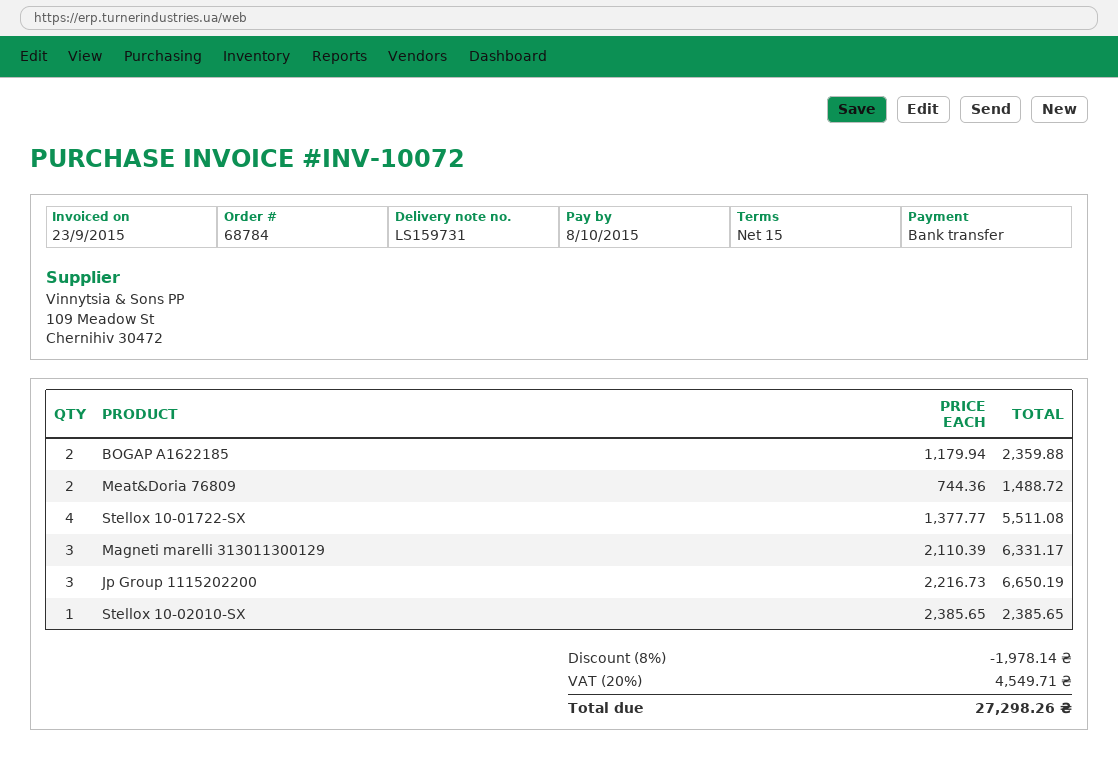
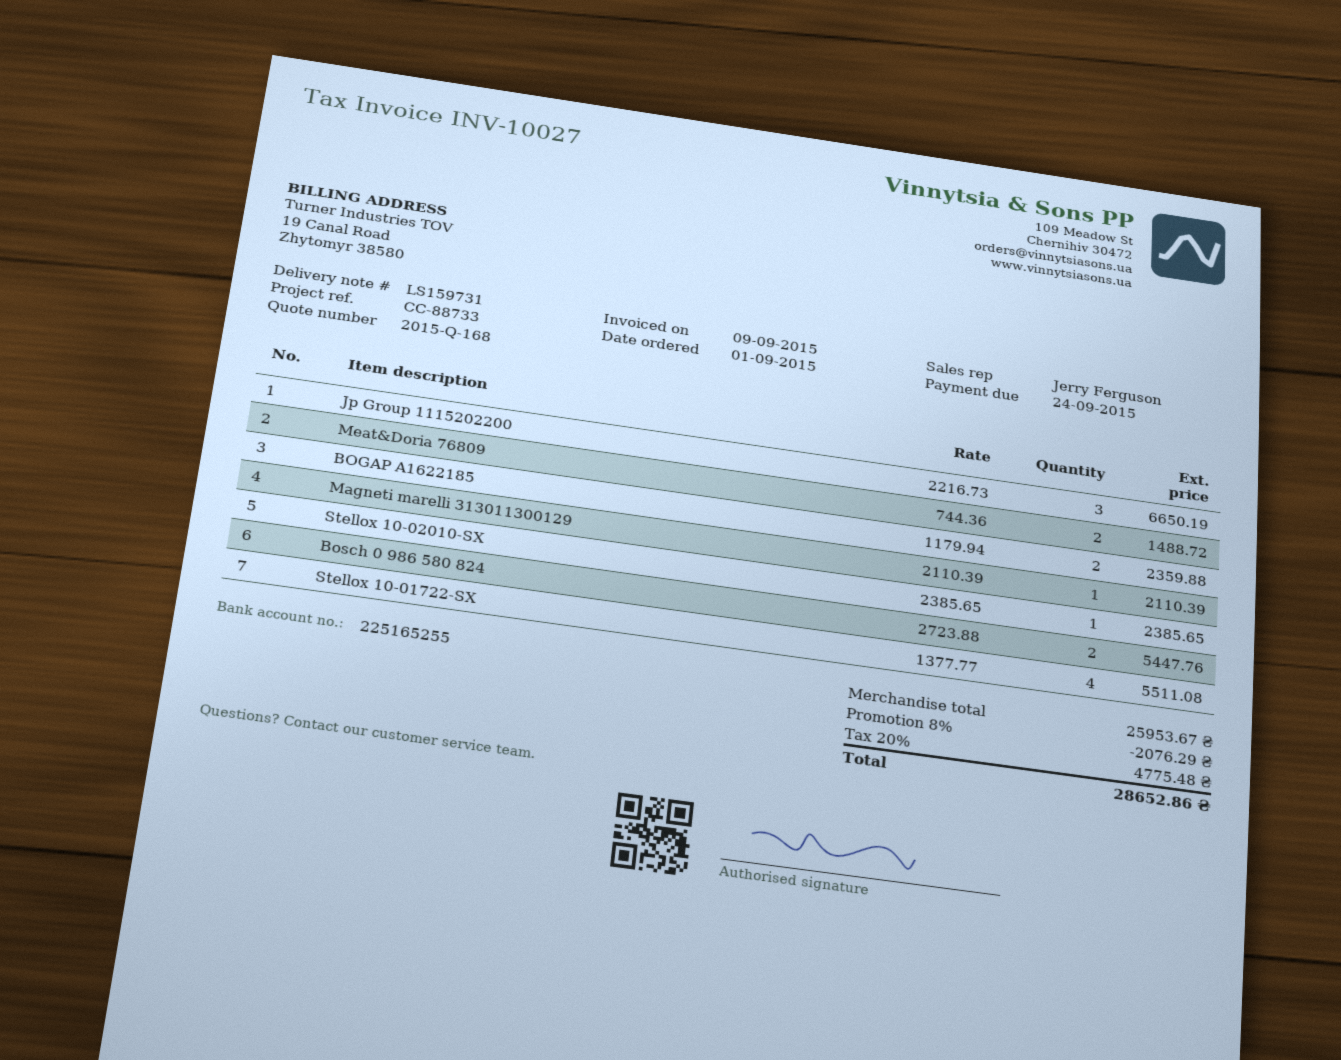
invoice number: INV-10072 -> INV-10027
invoice date: 2015-09-23 -> 2015-09-09
due date: 2015-10-08 -> 2015-09-24
Magneti marelli 313011300129: 3 x 2110.39 = 6331.17 -> 1 x 2110.39 = 2110.39
Bosch 0 986 580 824: none -> 2 x 2723.88 = 5447.76
discount: 8% = 1978.14 -> 8% = 2076.29
tax: 20% = 4549.71 -> 20% = 4775.48
total: 27298.26 -> 28652.86

